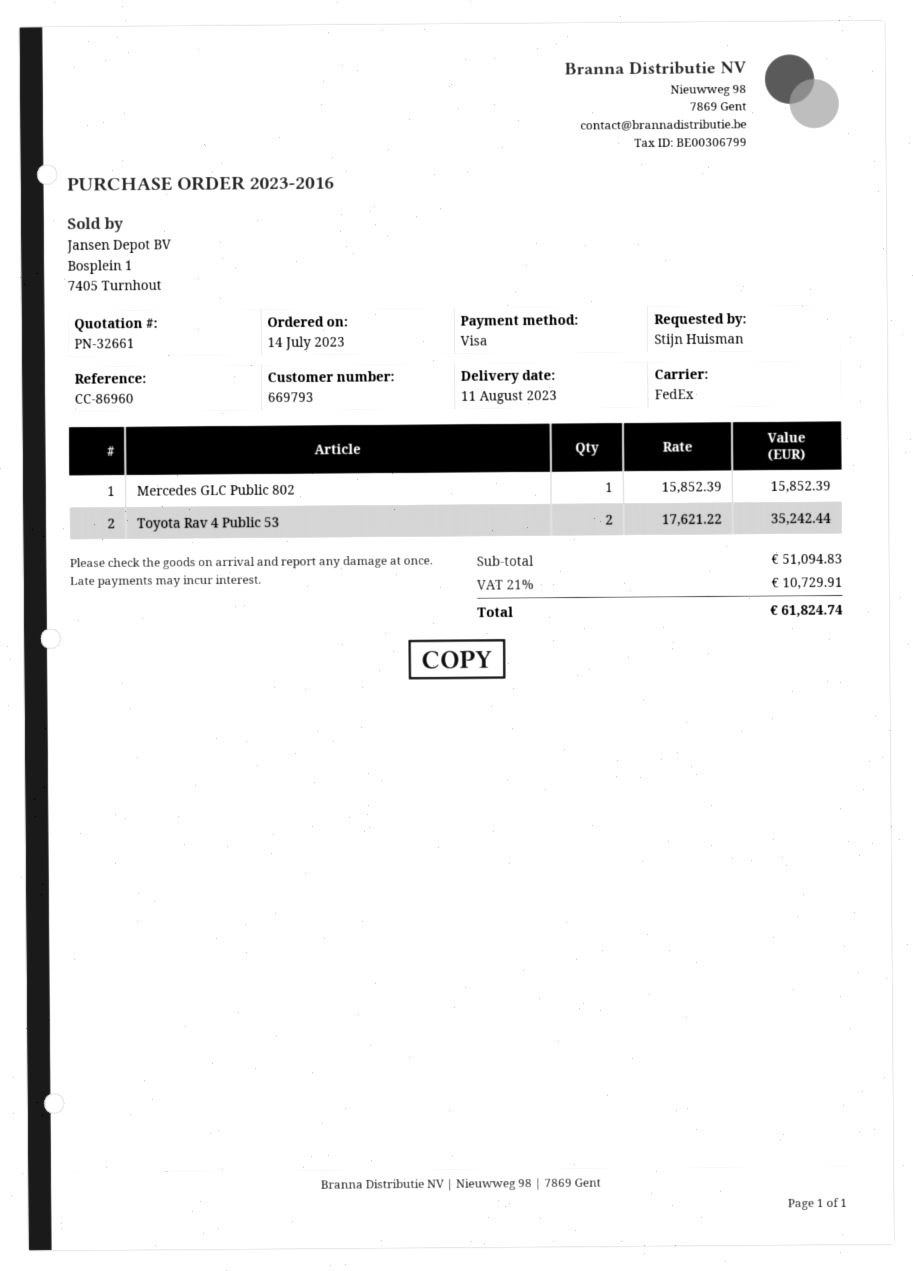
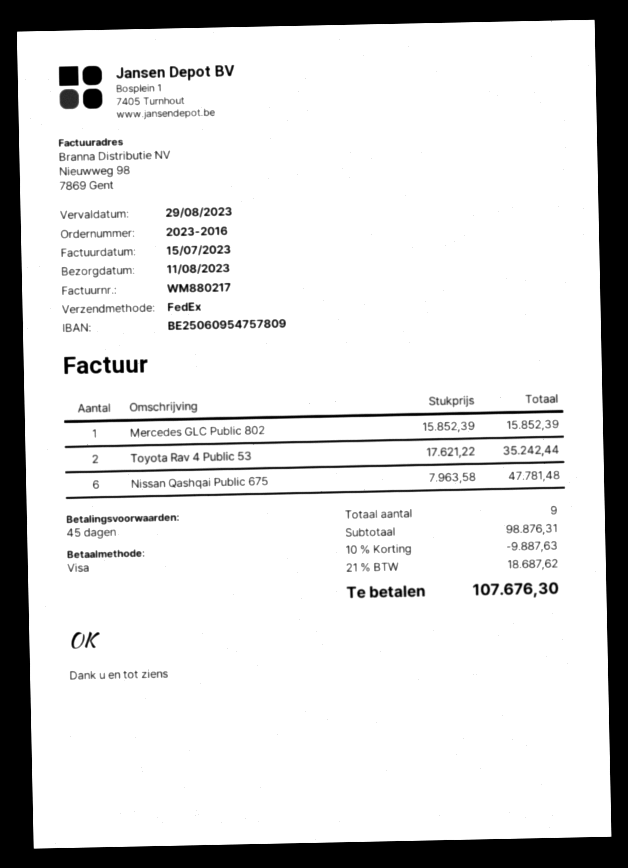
Nissan Qashqai Public 675: none -> 6 x 7963.58 = 47781.48
subtotal: 51094.83 -> 98876.31
discount: none -> 10% = 9887.63
tax: 21% = 10729.91 -> 21% = 18687.62
total: 61824.74 -> 107676.30

